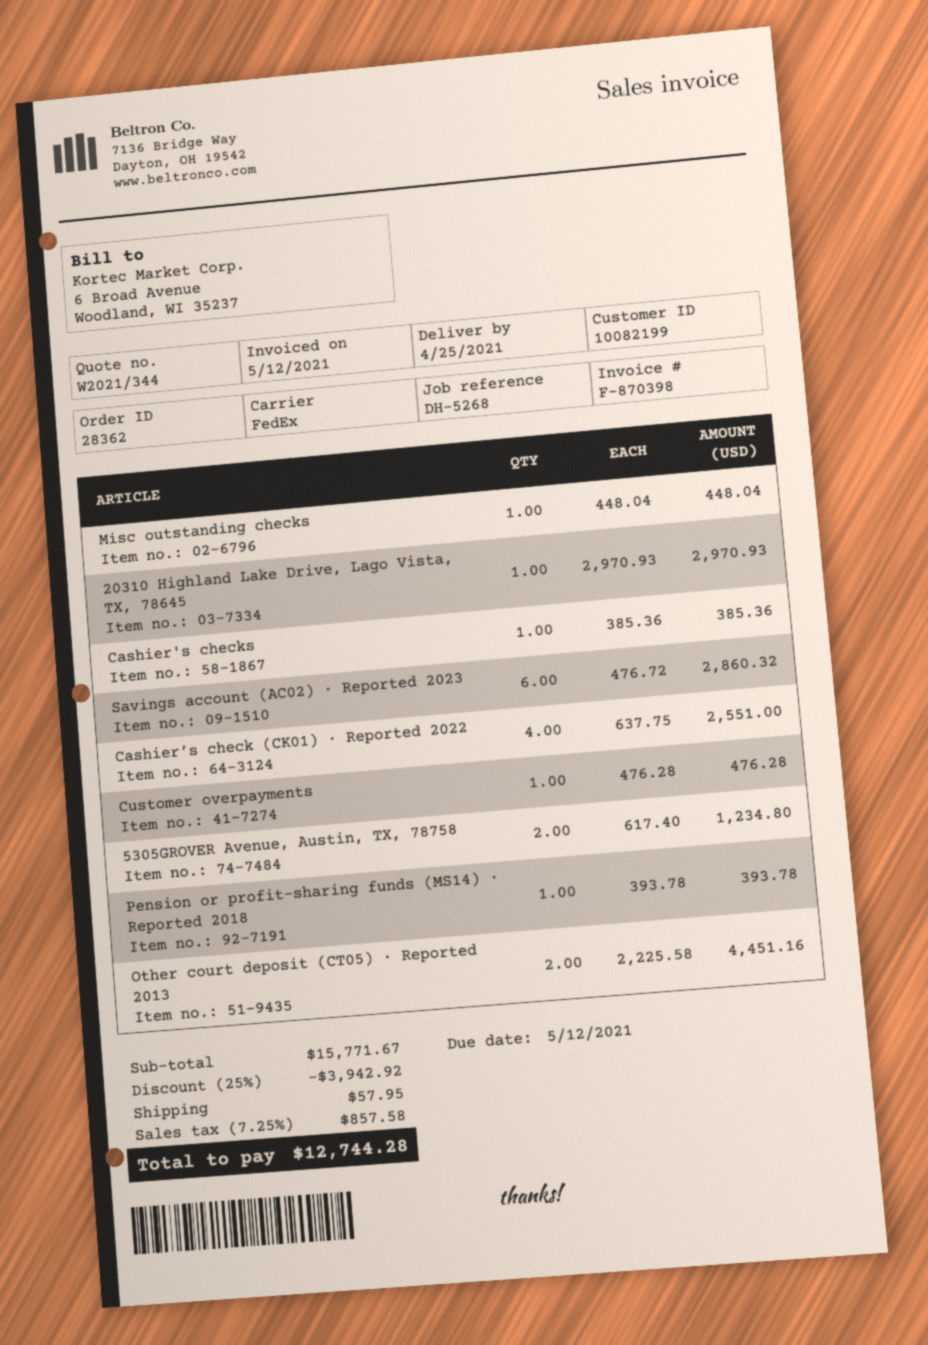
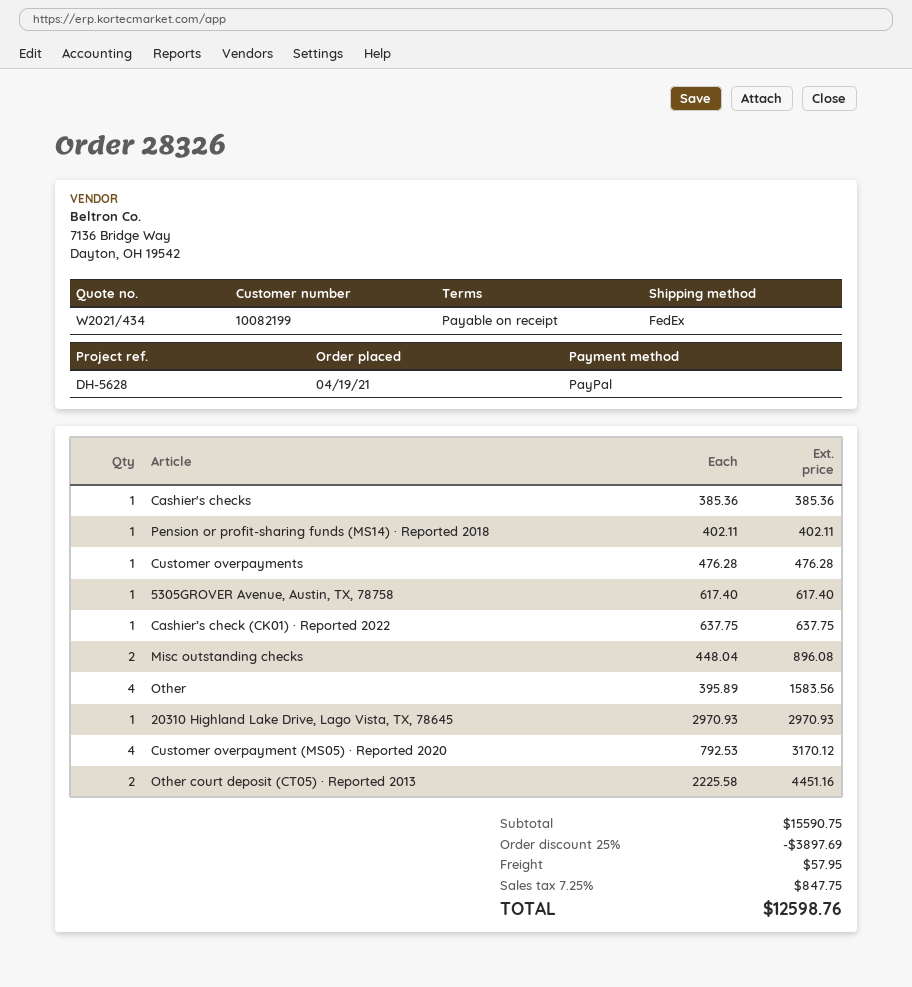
quote number: W2021/344 -> W2021/434
order number: 28362 -> 28326
reference: DH-5268 -> DH-5628
Misc outstanding checks: 1 x 448.04 = 448.04 -> 2 x 448.04 = 896.08
Savings account (AC02) · Reported 2023: 6 x 476.72 = 2860.32 -> none
Cashier’s check (CK01) · Reported 2022: 4 x 637.75 = 2551.00 -> 1 x 637.75 = 637.75
5305GROVER Avenue, Austin, TX, 78758: 2 x 617.40 = 1234.80 -> 1 x 617.40 = 617.40
Pension or profit-sharing funds (MS14) · Reported 2018: 1 x 393.78 = 393.78 -> 1 x 402.11 = 402.11
Other: none -> 4 x 395.89 = 1583.56
Customer overpayment (MS05) · Reported 2020: none -> 4 x 792.53 = 3170.12
subtotal: 15771.67 -> 15590.75
discount: 25% = 3942.92 -> 25% = 3897.69
tax: 7.25% = 857.58 -> 7.25% = 847.75
total: 12744.28 -> 12598.76

